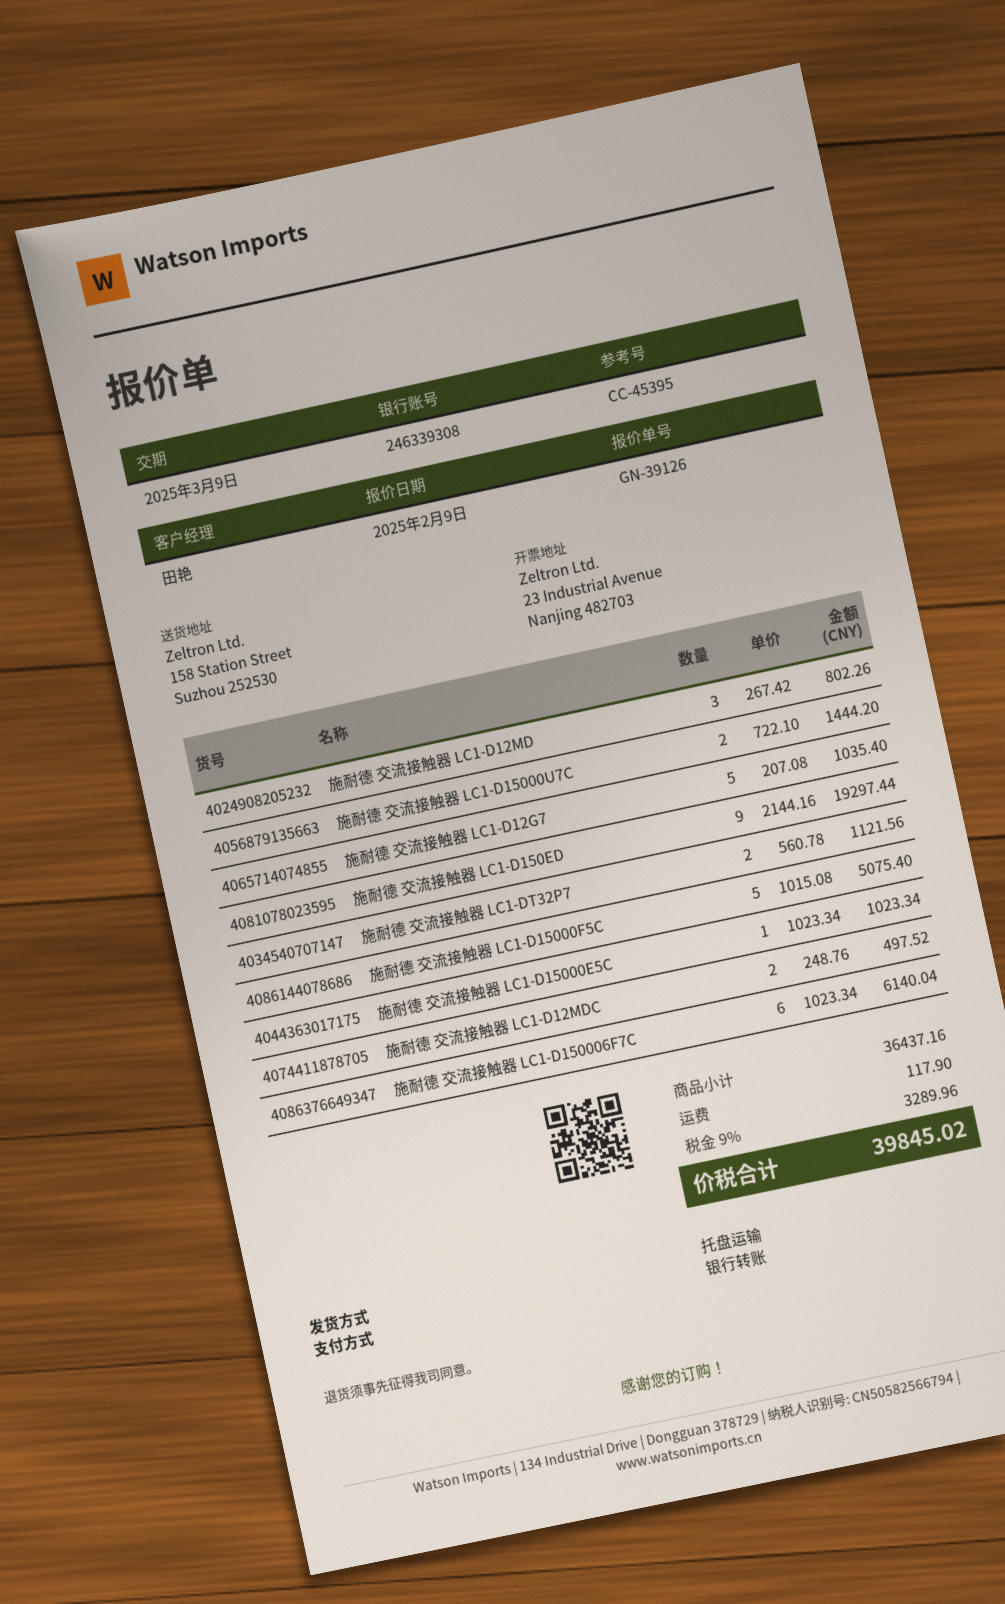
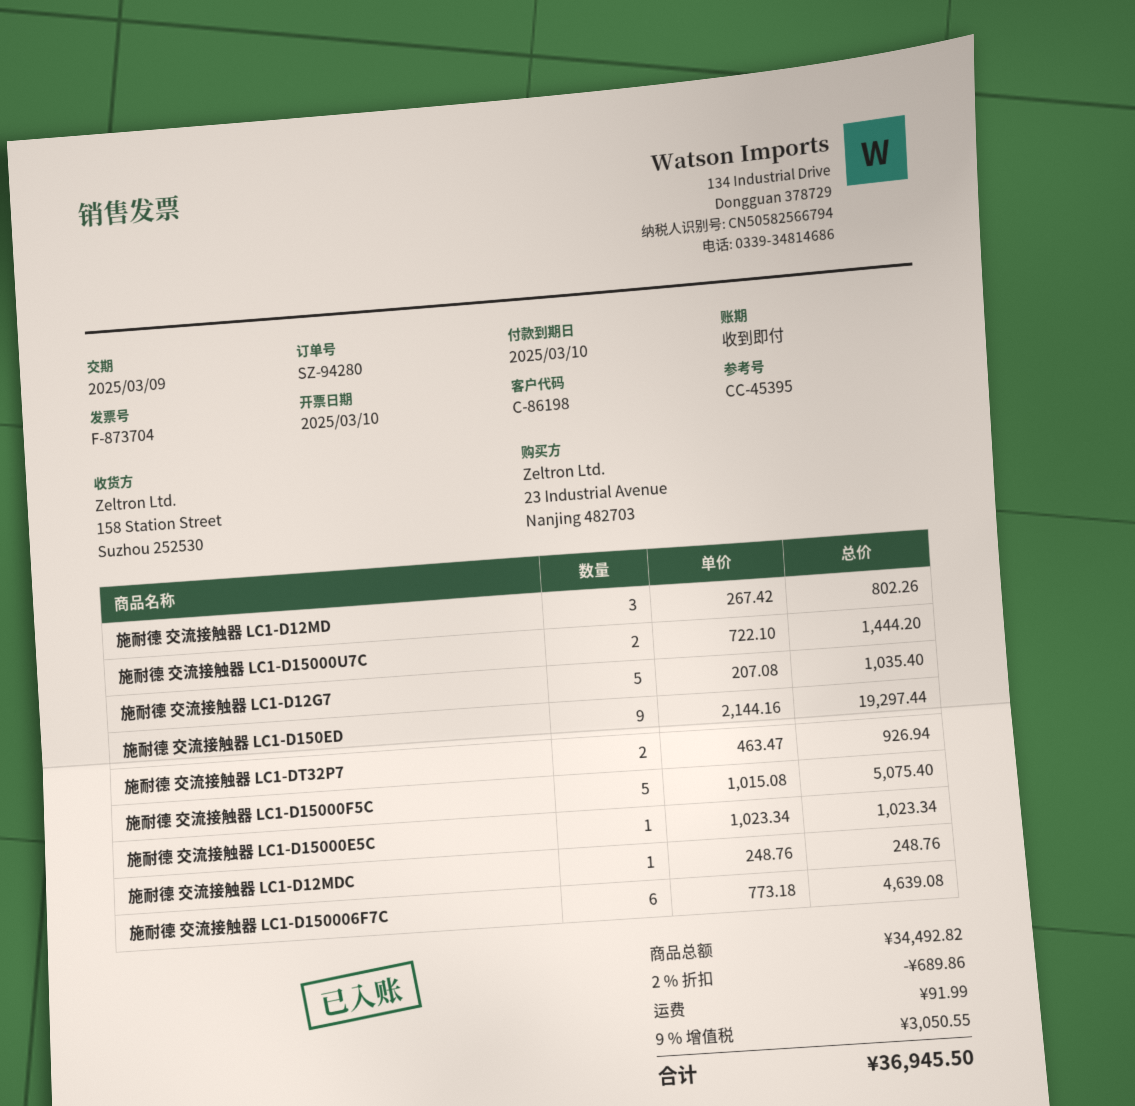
施耐德 交流接触器 LC1-DT32P7: 2 x 560.78 = 1121.56 -> 2 x 463.47 = 926.94
施耐德 交流接触器 LC1-D12MDC: 2 x 248.76 = 497.52 -> 1 x 248.76 = 248.76
施耐德 交流接触器 LC1-D150006F7C: 6 x 1023.34 = 6140.04 -> 6 x 773.18 = 4639.08
subtotal: 36437.16 -> 34492.82
discount: none -> 2% = 689.86
shipping: 117.90 -> 91.99
tax: 9% = 3289.96 -> 9% = 3050.55
total: 39845.02 -> 36945.50

